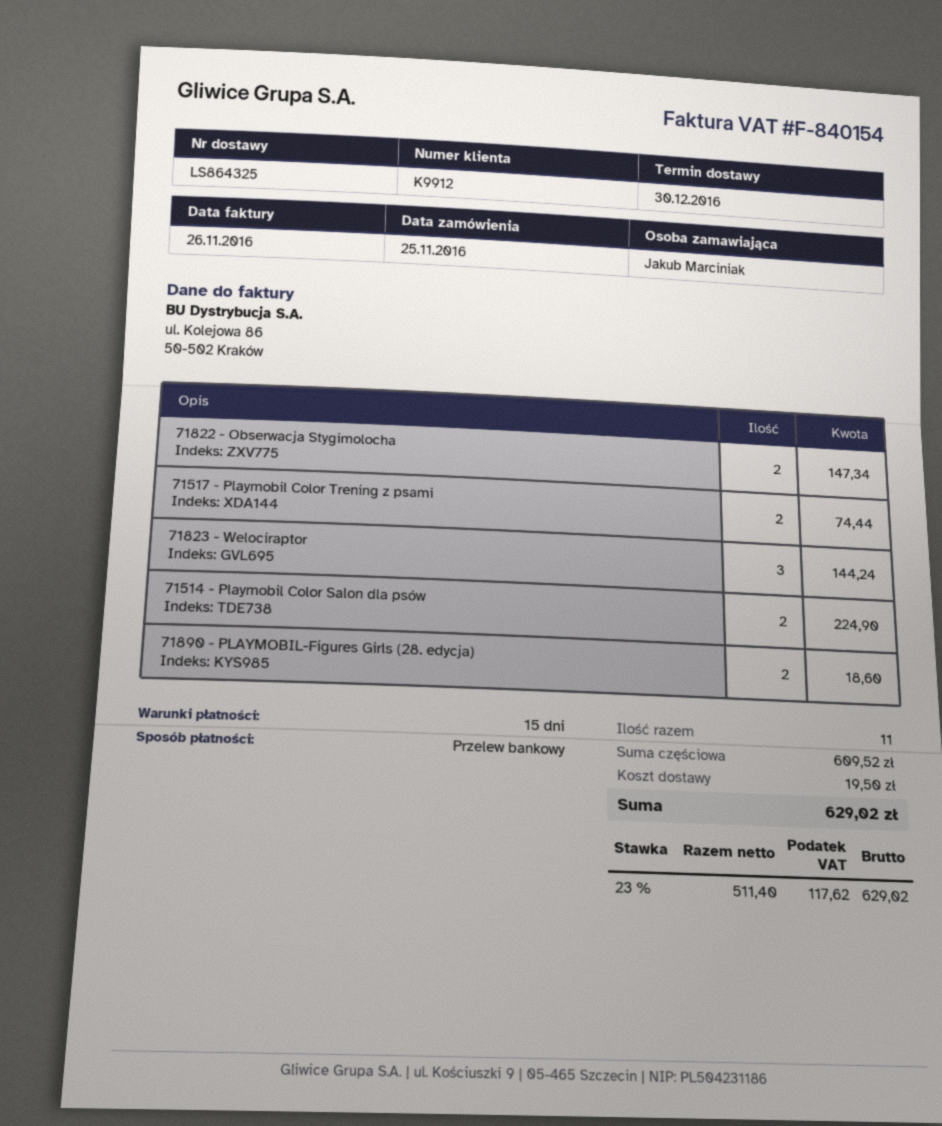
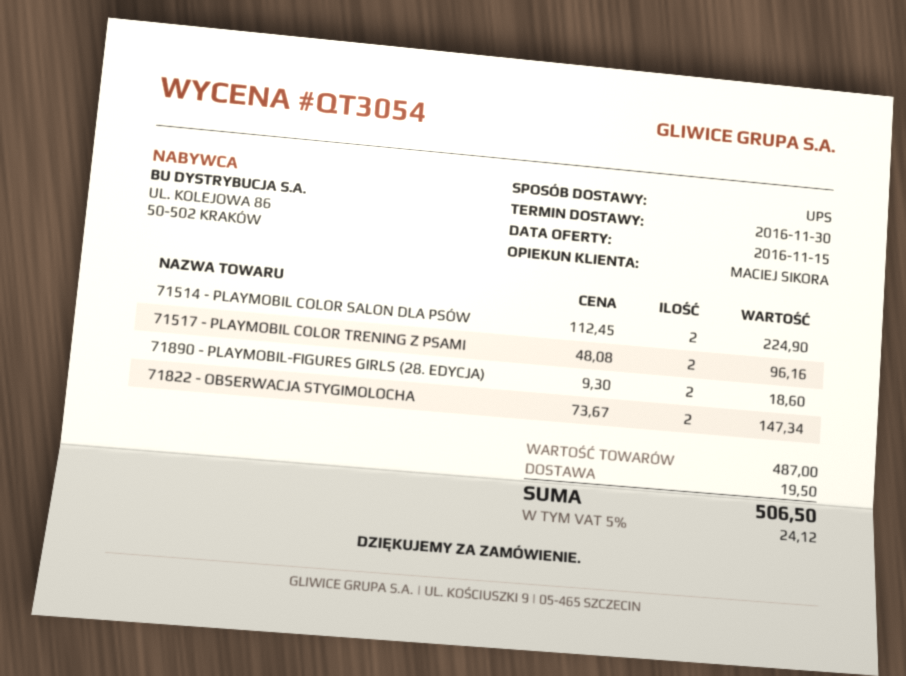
delivery date: 2016-12-30 -> 2016-11-30
71517 - Playmobil Color Trening z psami: 2 for 74.44 -> 2 for 96.16
71823 - Welociraptor: 3 for 144.24 -> none
subtotal: 609.52 -> 487.00
tax: 23% = 117.62 -> 5% = 24.12
total: 629.02 -> 506.50

